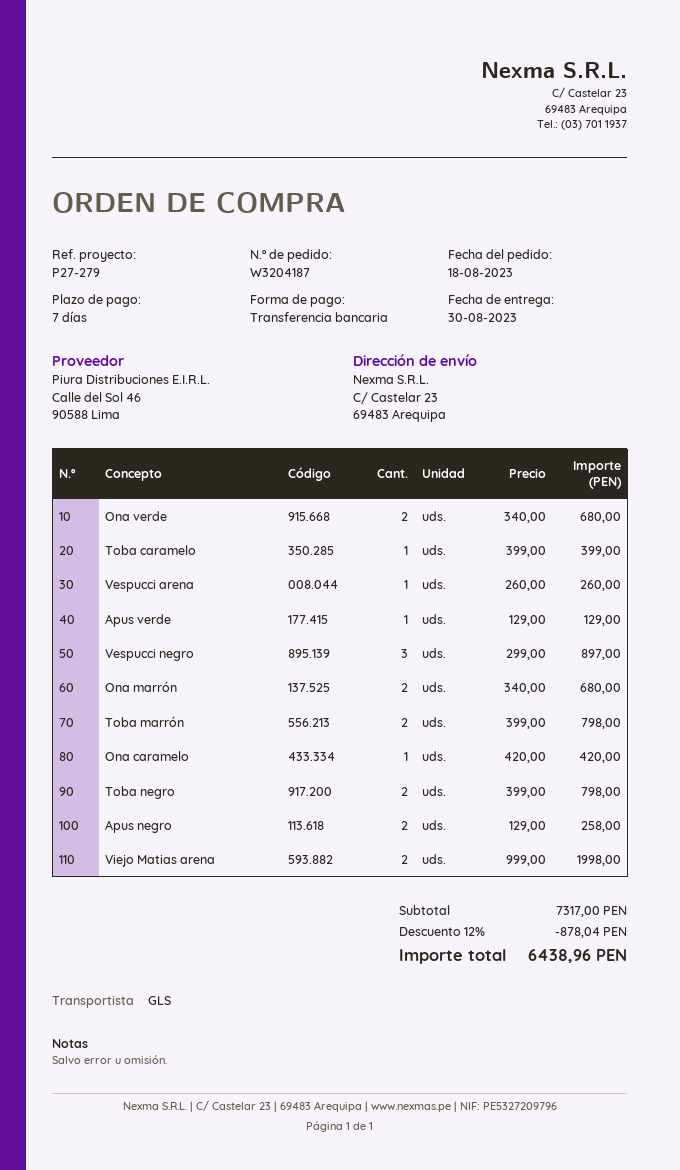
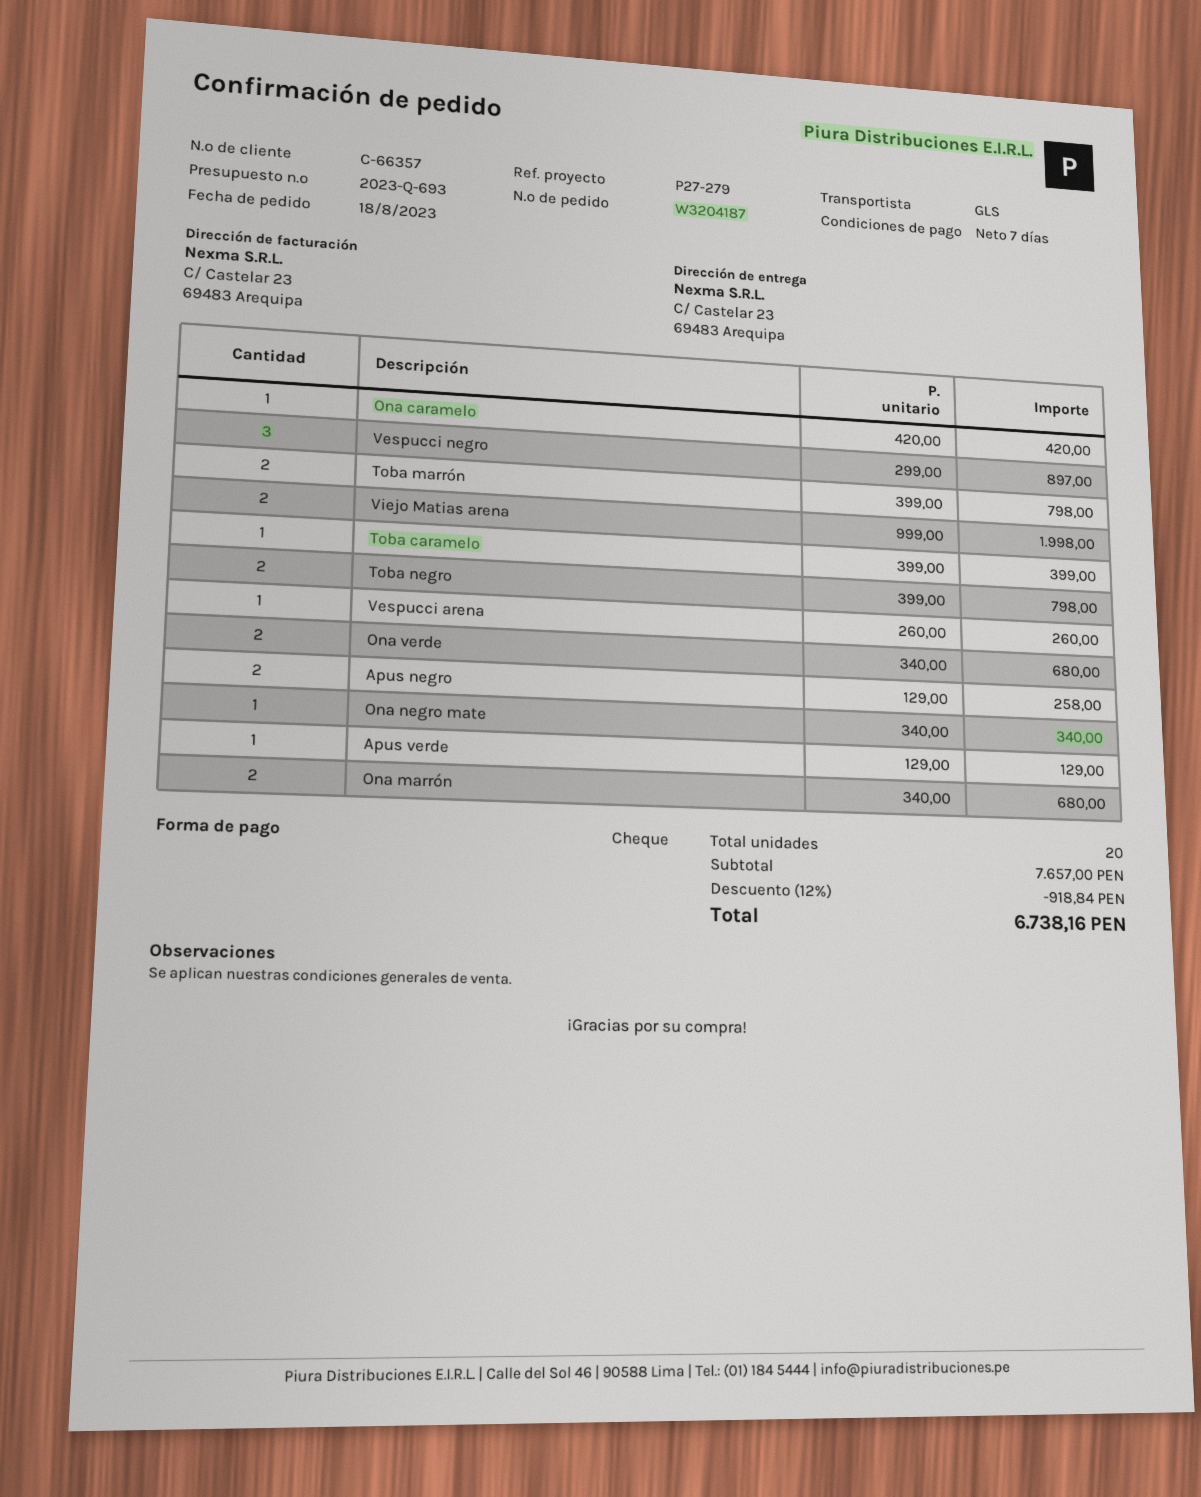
payment method: bank transfer -> cheque
Ona negro mate: none -> 1 x 340.00 = 340.00
subtotal: 7317.00 -> 7657.00
discount: 12% = 878.04 -> 12% = 918.84
total: 6438.96 -> 6738.16

